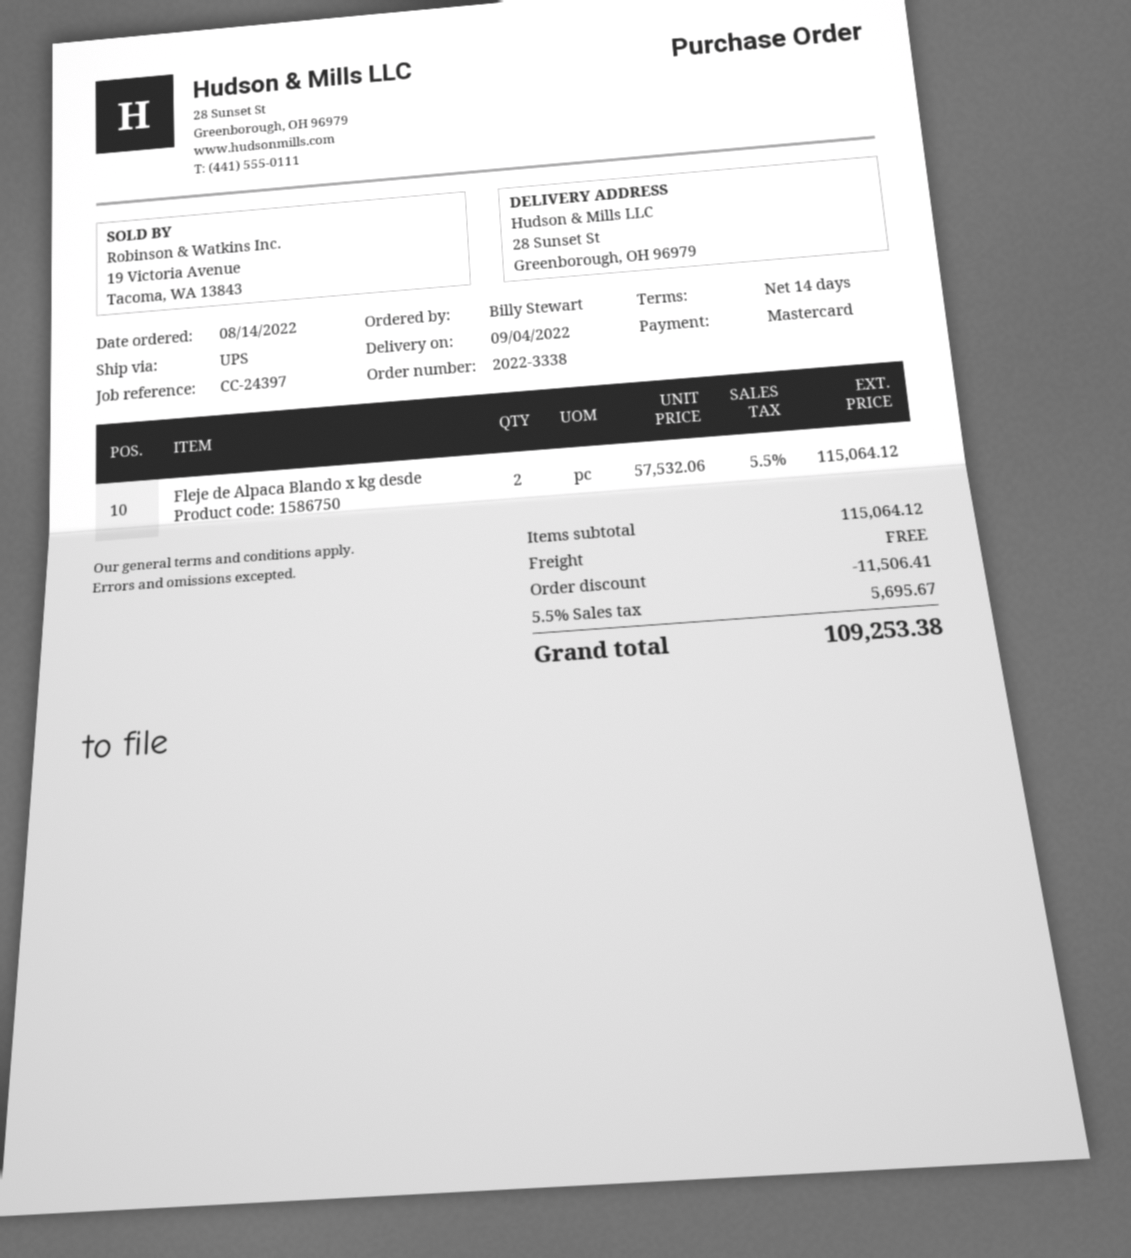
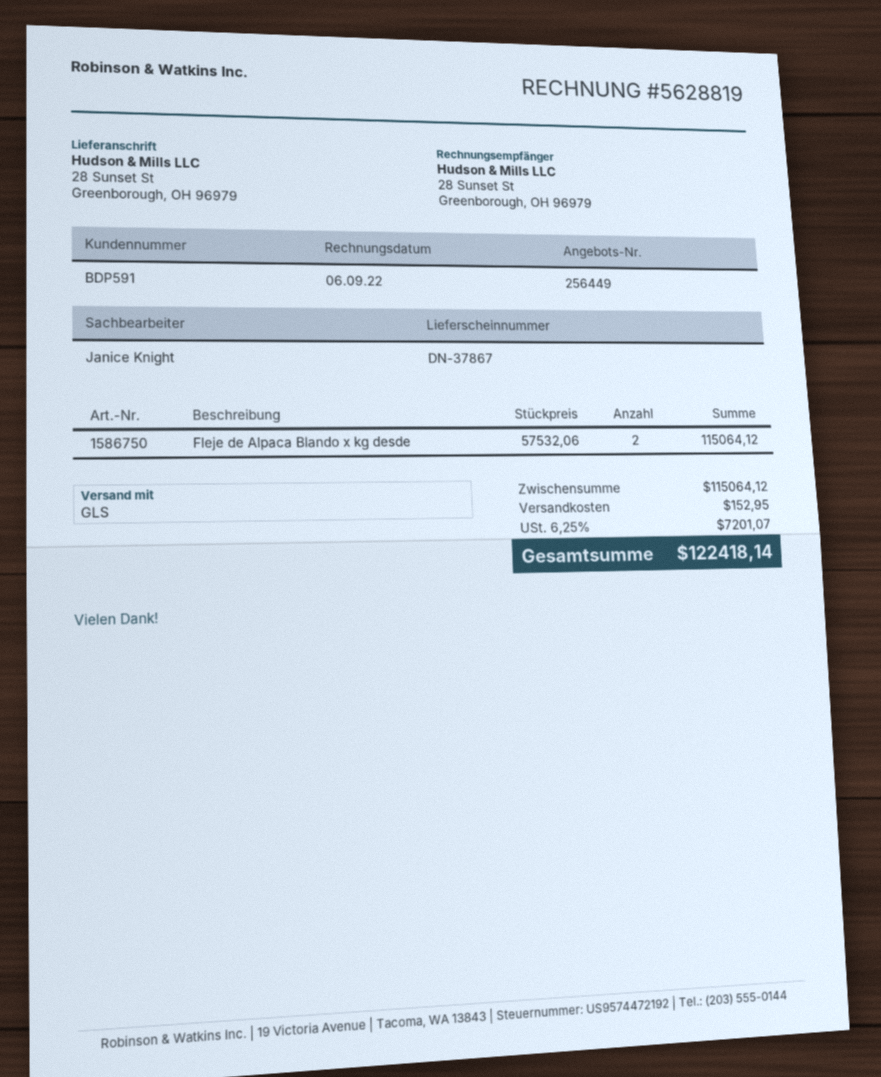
shipping method: UPS -> GLS
discount: 11506.41 -> none
shipping: 0.00 -> 152.95
tax: 5.5% = 5695.67 -> 6.25% = 7201.07
total: 109253.38 -> 122418.14

